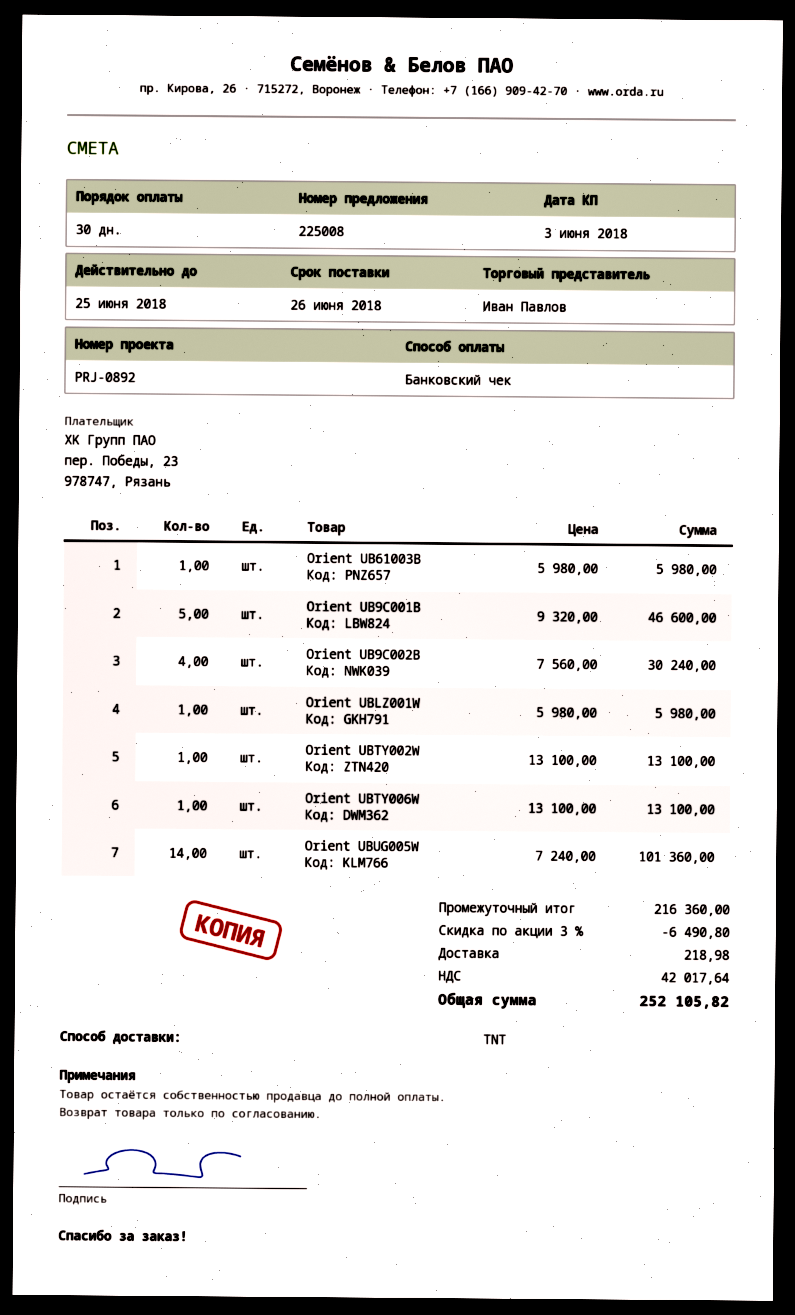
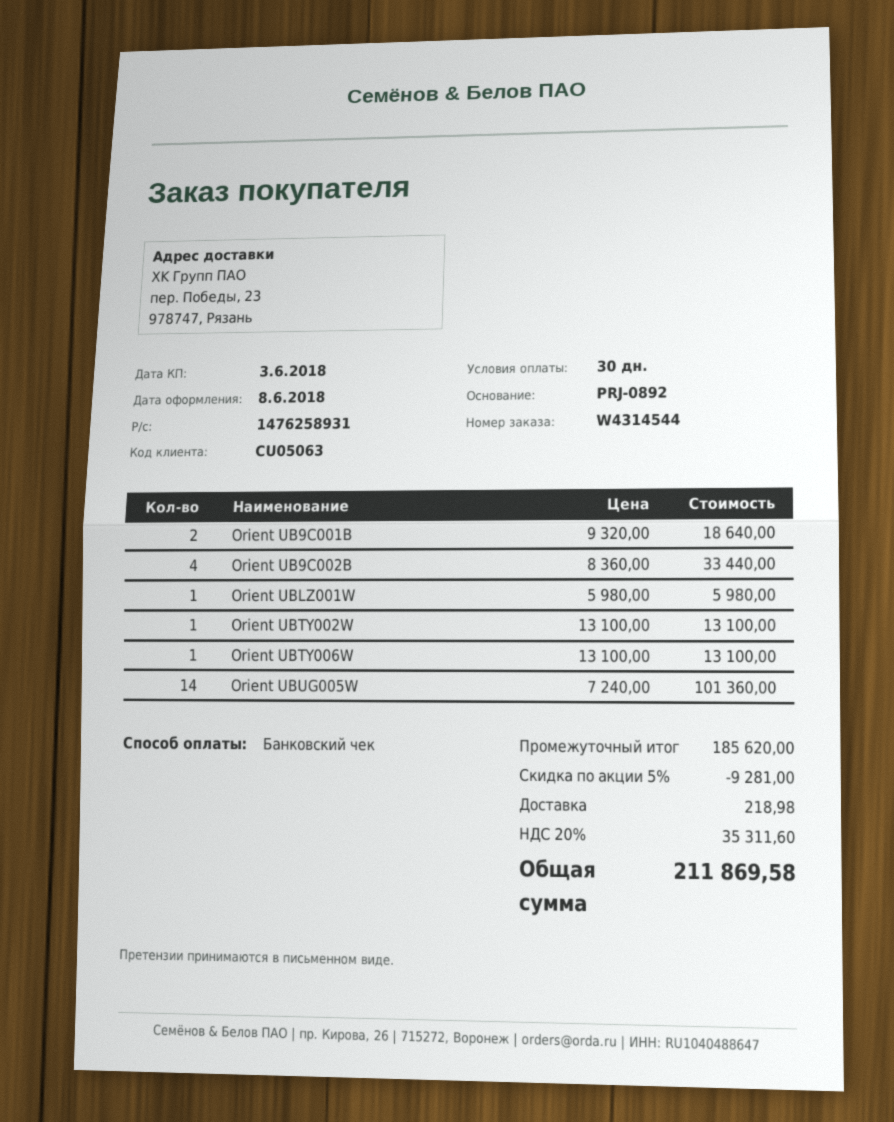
Orient UB61003B: 1 x 5980.00 = 5980.00 -> none
Orient UB9C001B: 5 x 9320.00 = 46600.00 -> 2 x 9320.00 = 18640.00
Orient UB9C002B: 4 x 7560.00 = 30240.00 -> 4 x 8360.00 = 33440.00
subtotal: 216360.00 -> 185620.00
discount: 3% = 6490.80 -> 5% = 9281.00
tax: 42017.64 -> 35311.60
total: 252105.82 -> 211869.58

